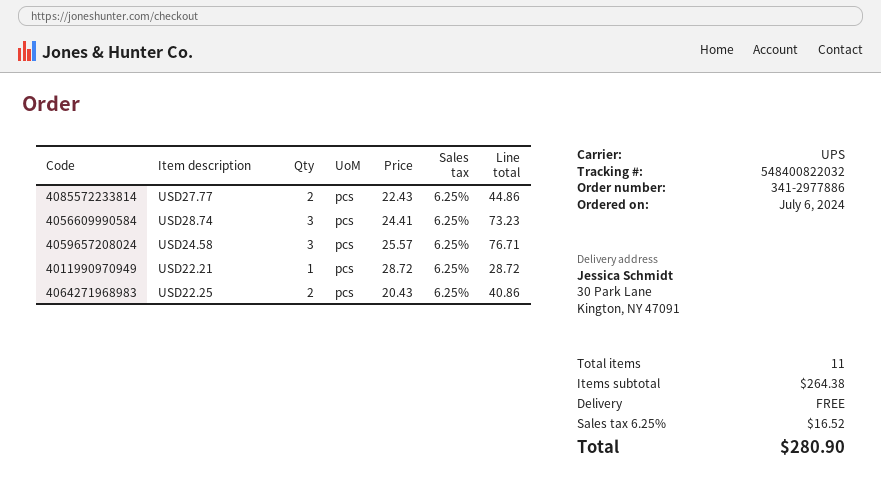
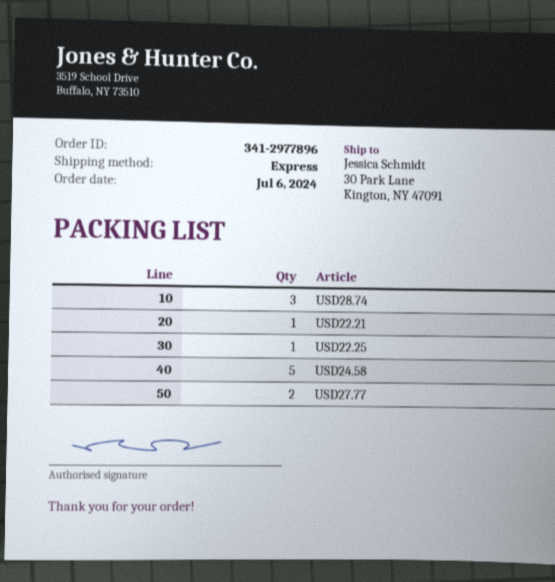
order number: 341-2977886 -> 341-2977896
shipping method: UPS -> express
USD24.58: 3 -> 5
USD22.25: 2 -> 1

